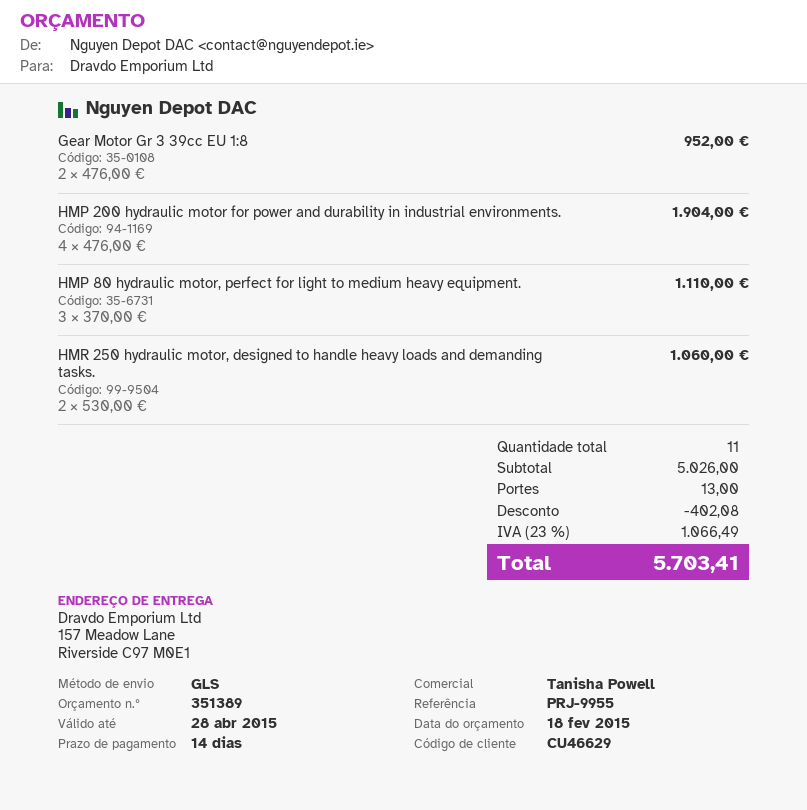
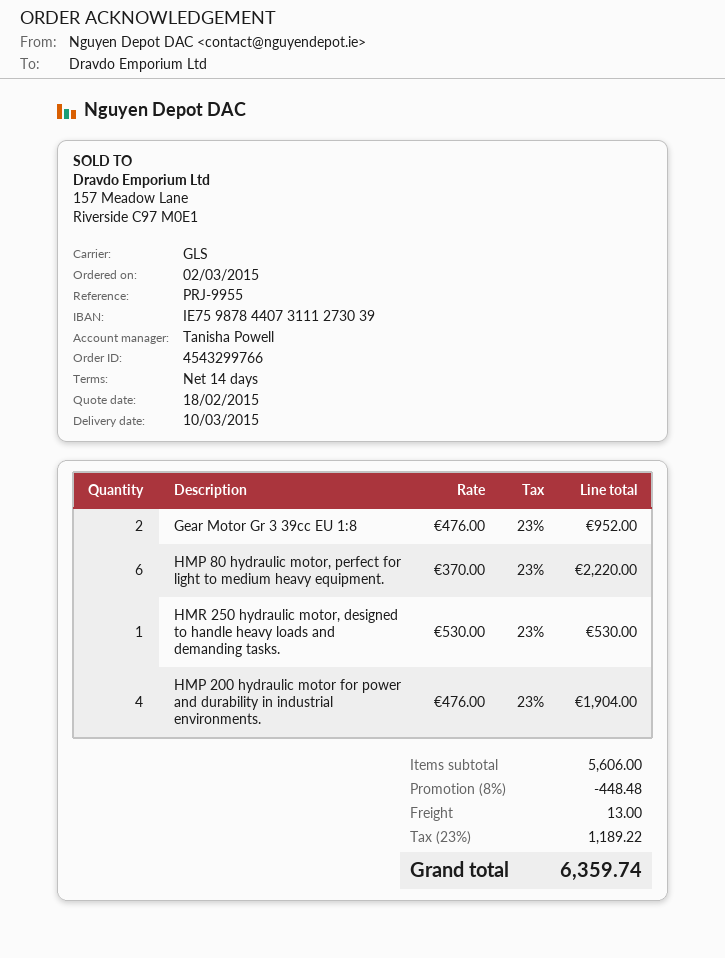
HMP 80 hydraulic motor, perfect for light to medium heavy equipment.: 3 x 370.00 = 1110.00 -> 6 x 370.00 = 2220.00
HMR 250 hydraulic motor, designed to handle heavy loads and demanding tasks.: 2 x 530.00 = 1060.00 -> 1 x 530.00 = 530.00
subtotal: 5026.00 -> 5606.00
discount: 402.08 -> 448.48
tax: 23% = 1066.49 -> 23% = 1189.22
total: 5703.41 -> 6359.74

